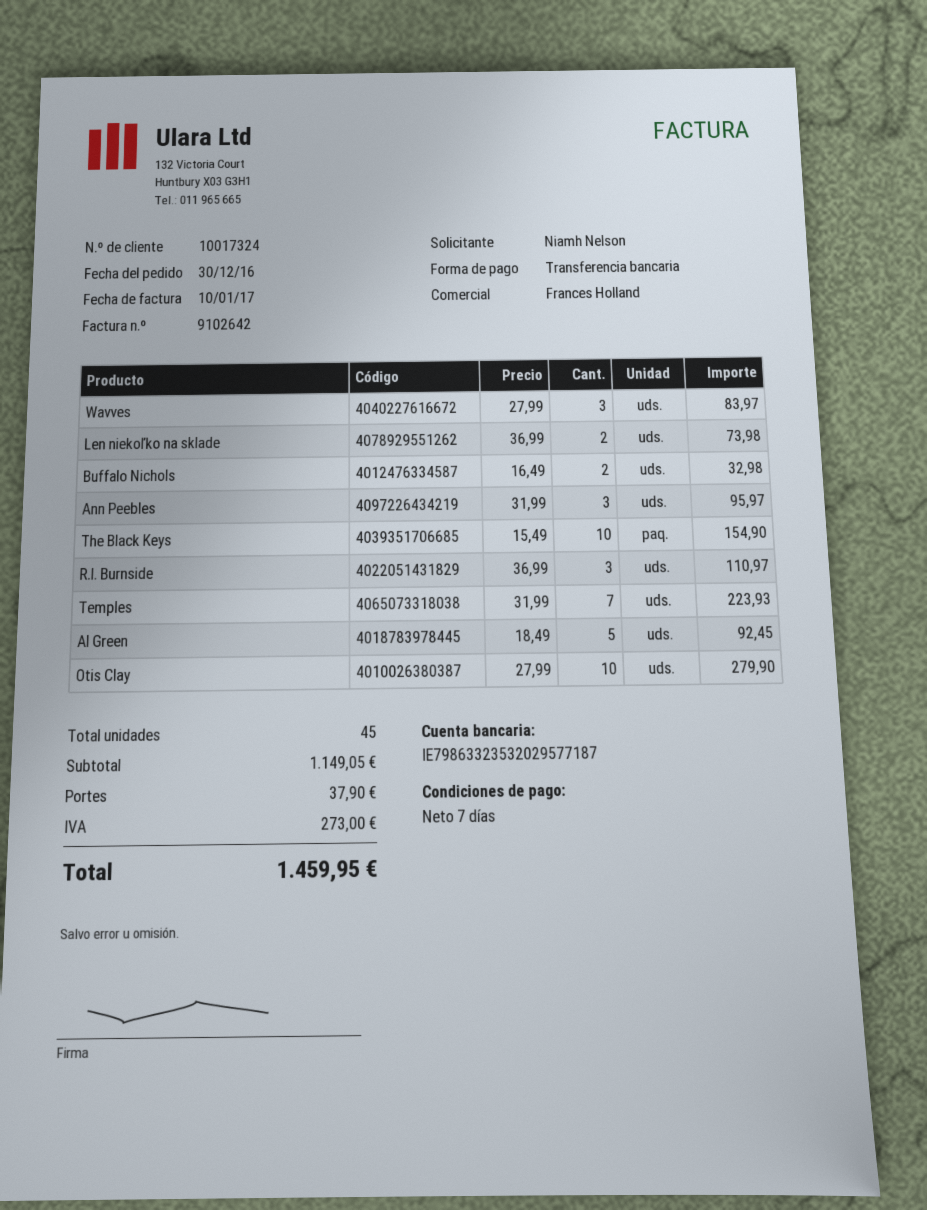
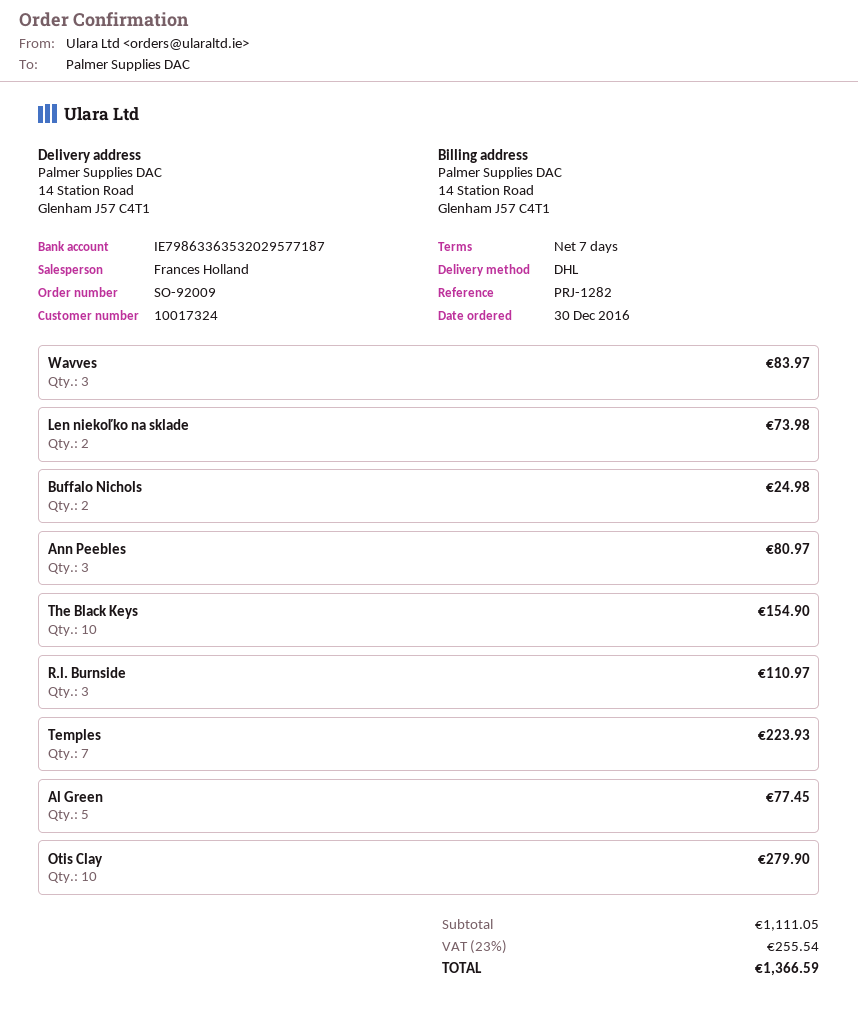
bank account: IE79863323532029577187 -> IE79863363532029577187
Buffalo Nichols: 2 for 32.98 -> 2 for 24.98
Ann Peebles: 3 for 95.97 -> 3 for 80.97
Al Green: 5 for 92.45 -> 5 for 77.45
subtotal: 1149.05 -> 1111.05
shipping: 37.90 -> none
tax: 273.00 -> 255.54
total: 1459.95 -> 1366.59

